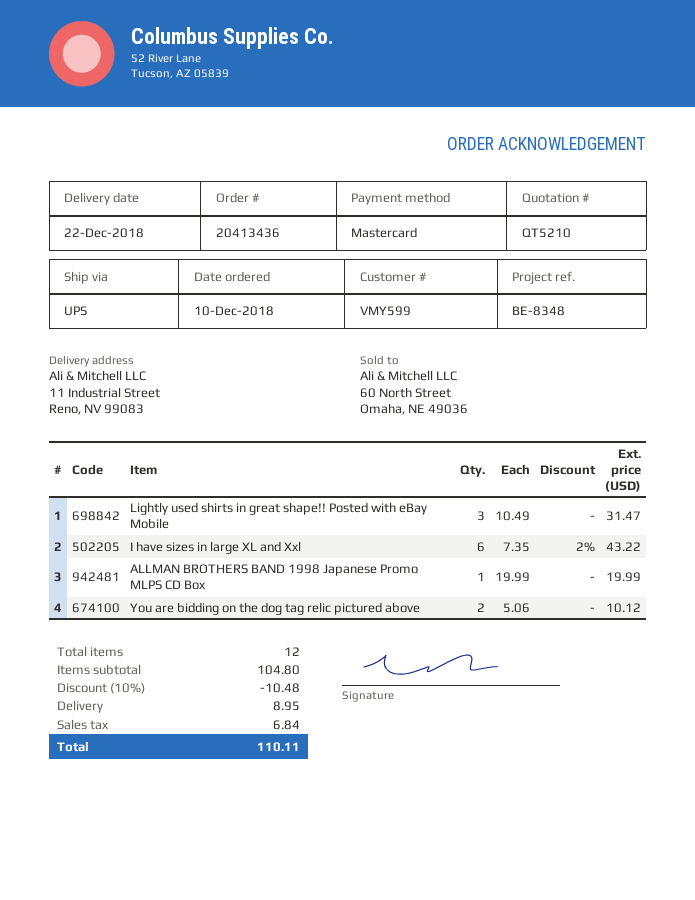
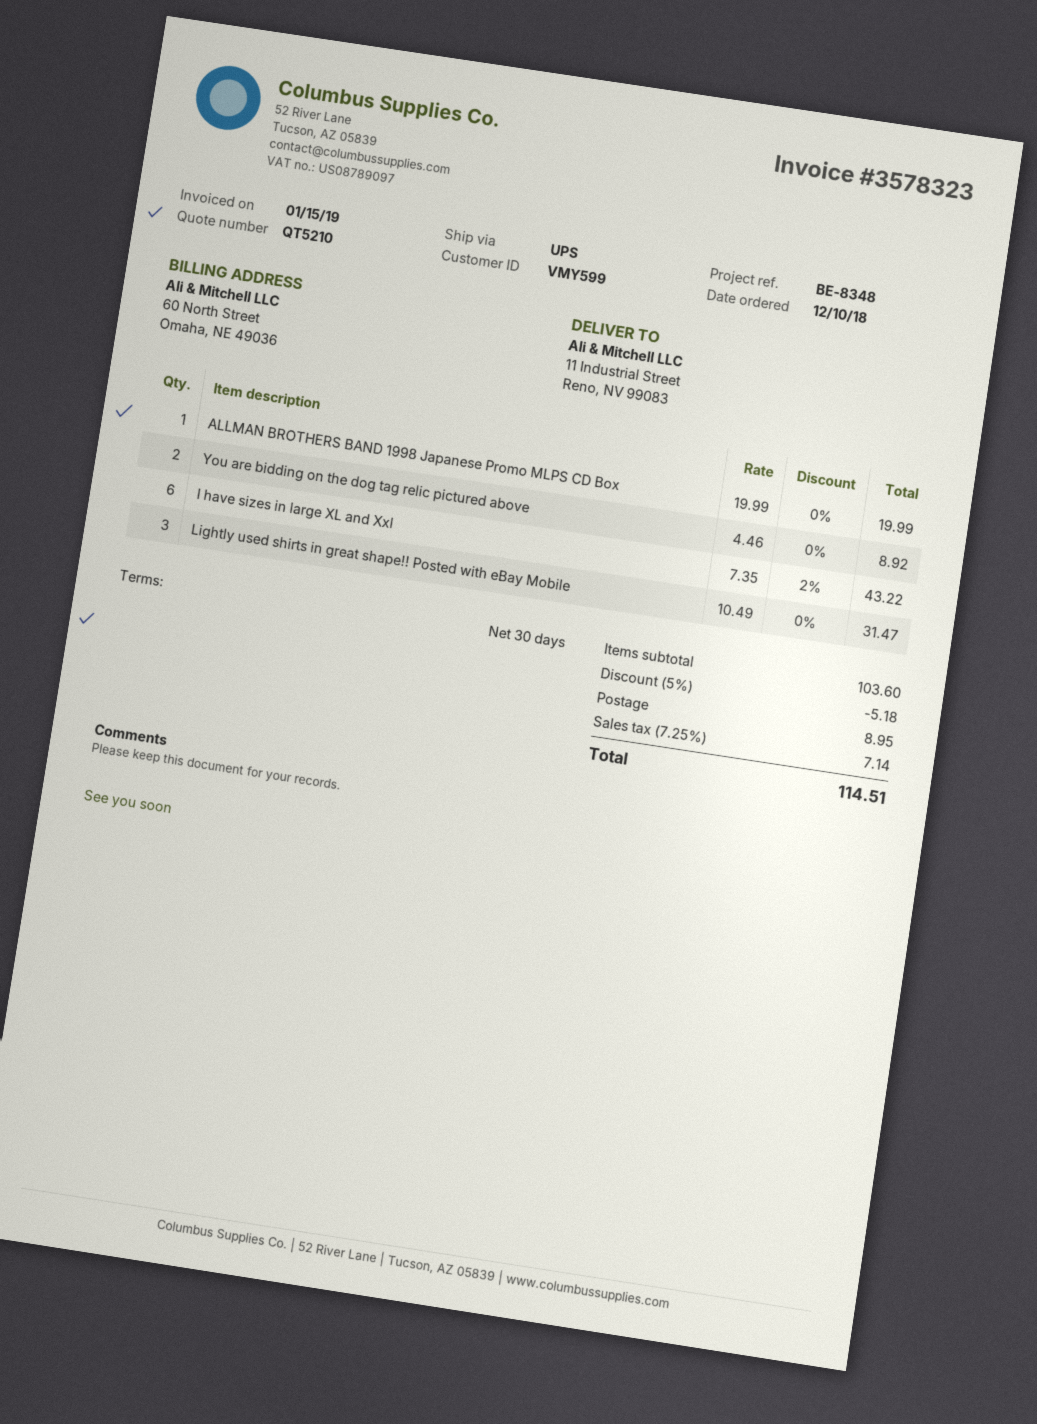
You are bidding on the dog tag relic pictured above: 2 x 5.06 = 10.12 -> 2 x 4.46 = 8.92
subtotal: 104.80 -> 103.60
discount: 10% = 10.48 -> 5% = 5.18
tax: 6.84 -> 7.14
total: 110.11 -> 114.51

